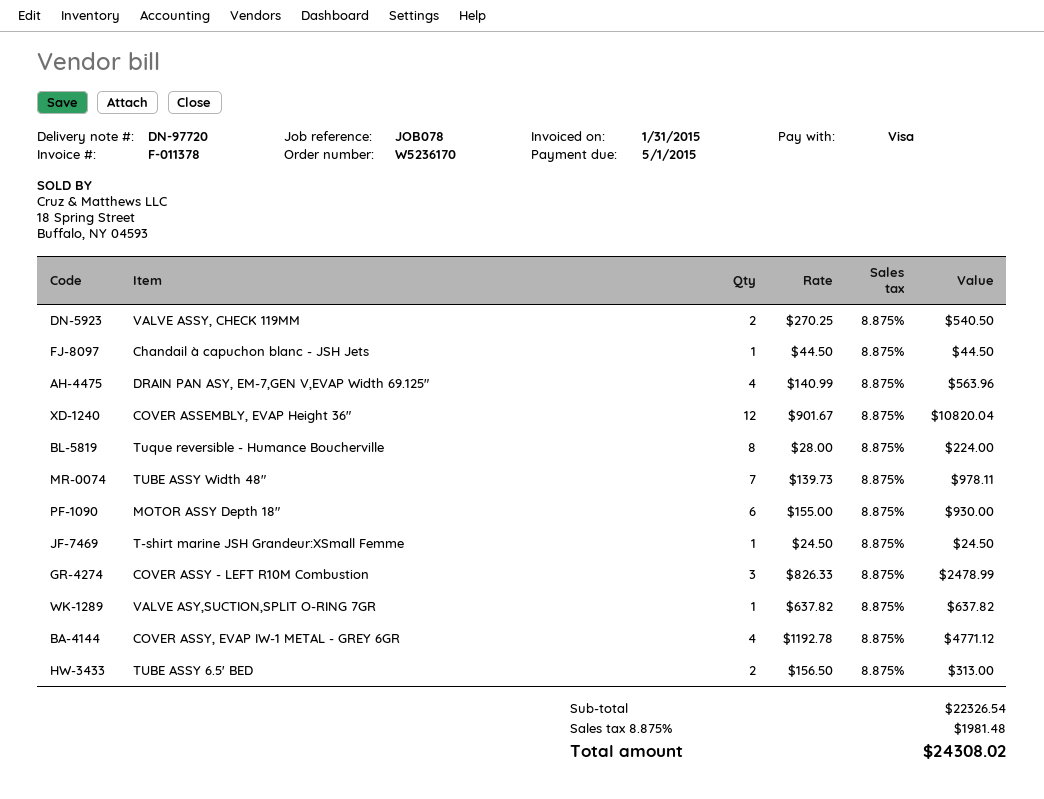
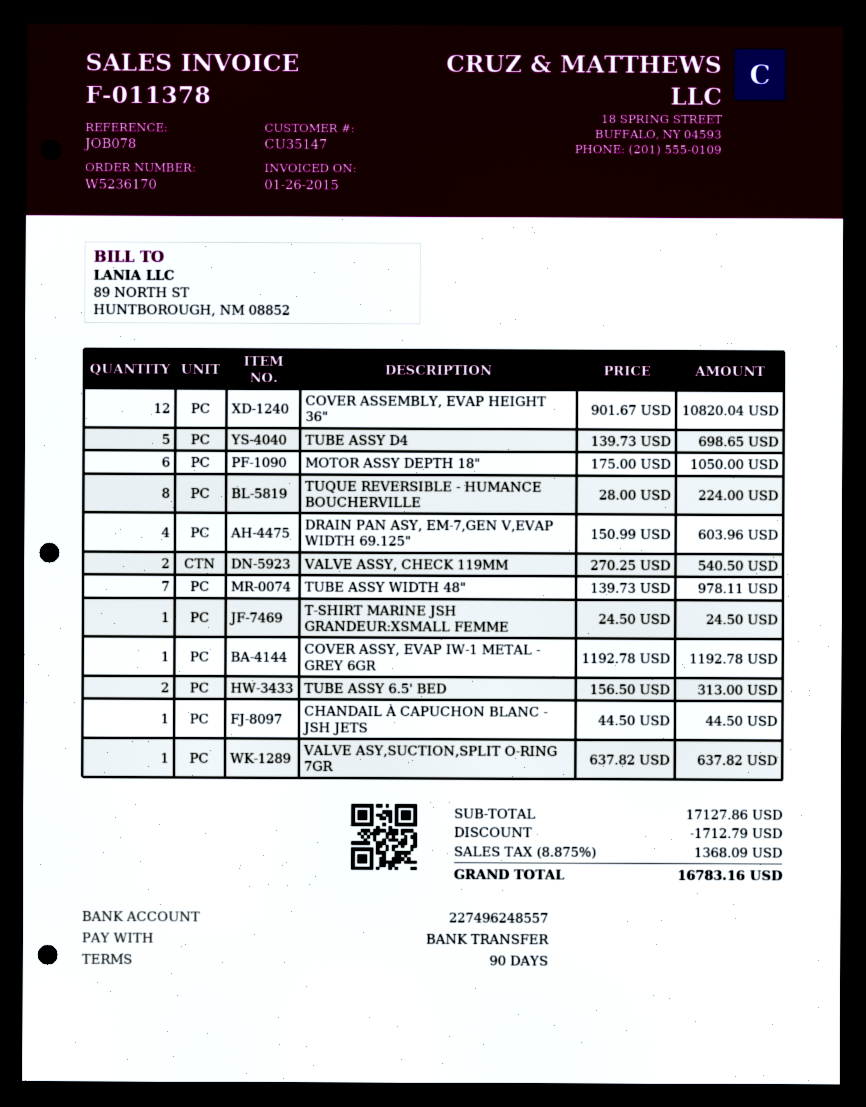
invoice date: 2015-01-31 -> 2015-01-26
payment method: Visa -> bank transfer
DRAIN PAN ASY, EM-7,GEN V,EVAP Width 69.125": 4 x 140.99 = 563.96 -> 4 x 150.99 = 603.96
MOTOR ASSY Depth 18": 6 x 155.00 = 930.00 -> 6 x 175.00 = 1050.00
COVER ASSY - LEFT R10M Combustion: 3 x 826.33 = 2478.99 -> none
COVER ASSY, EVAP IW-1 METAL - GREY 6GR: 4 x 1192.78 = 4771.12 -> 1 x 1192.78 = 1192.78
TUBE ASSY D4: none -> 5 x 139.73 = 698.65
subtotal: 22326.54 -> 17127.86
discount: none -> 1712.79
tax: 8.875% = 1981.48 -> 8.875% = 1368.09
total: 24308.02 -> 16783.16

